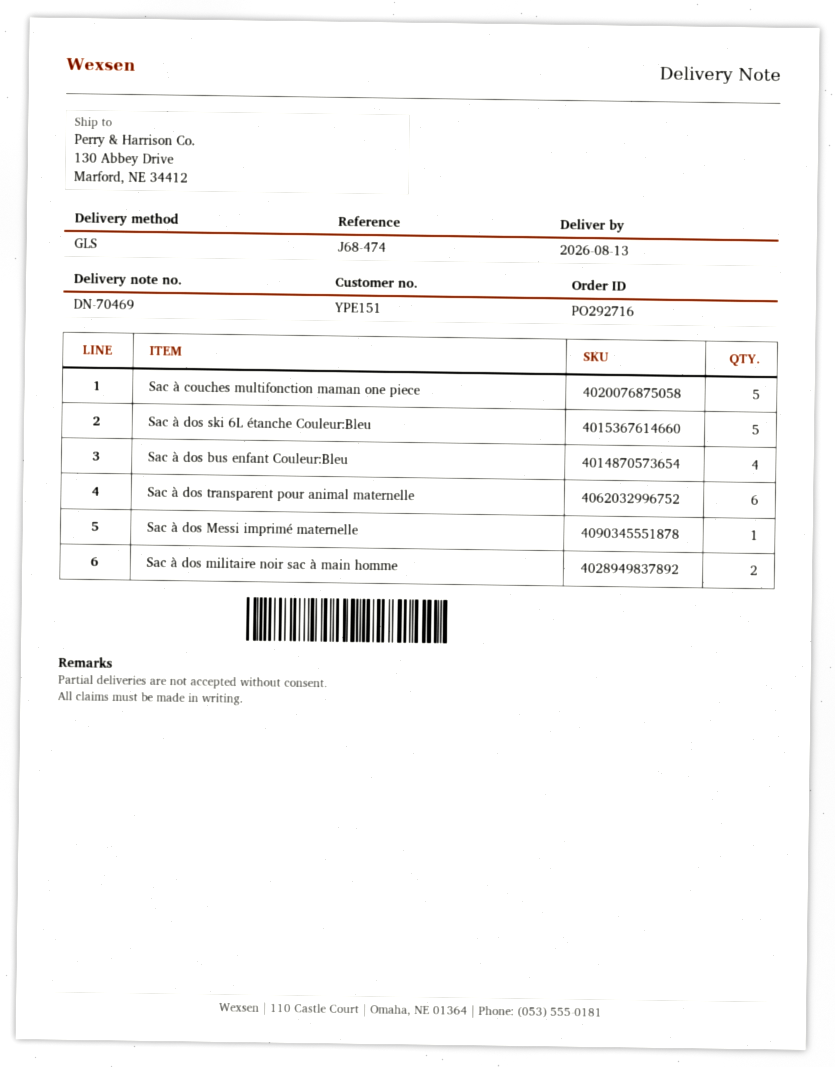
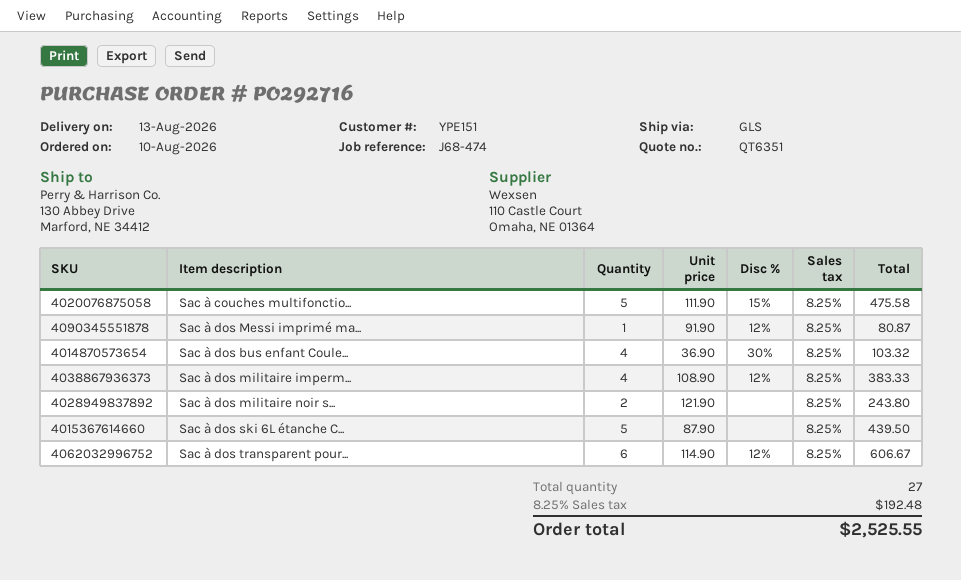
Sac à dos militaire imperm...: none -> 4

